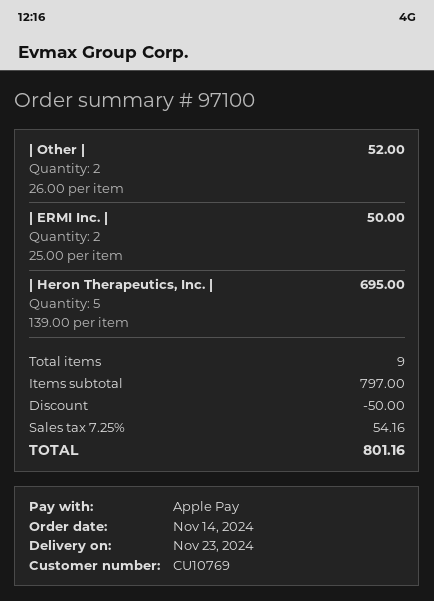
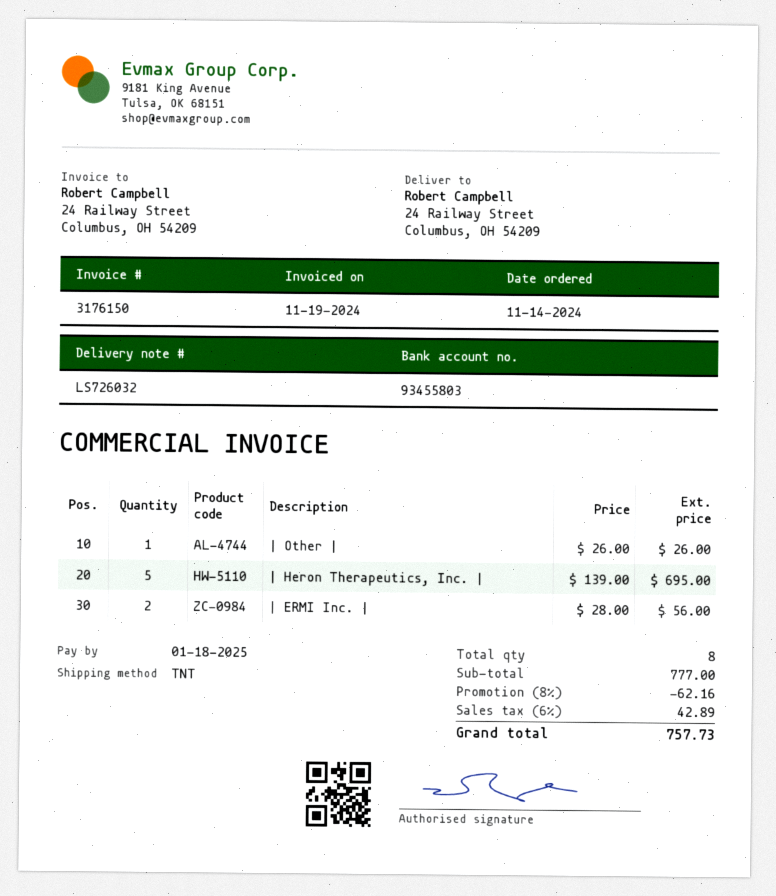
| Other |: 2 x 26.00 = 52.00 -> 1 x 26.00 = 26.00
| ERMI Inc. |: 2 x 25.00 = 50.00 -> 2 x 28.00 = 56.00
total quantity: 9 -> 8
subtotal: 797.00 -> 777.00
discount: 50.00 -> 62.16
tax: 7.25% = 54.16 -> 6% = 42.89
total: 801.16 -> 757.73

